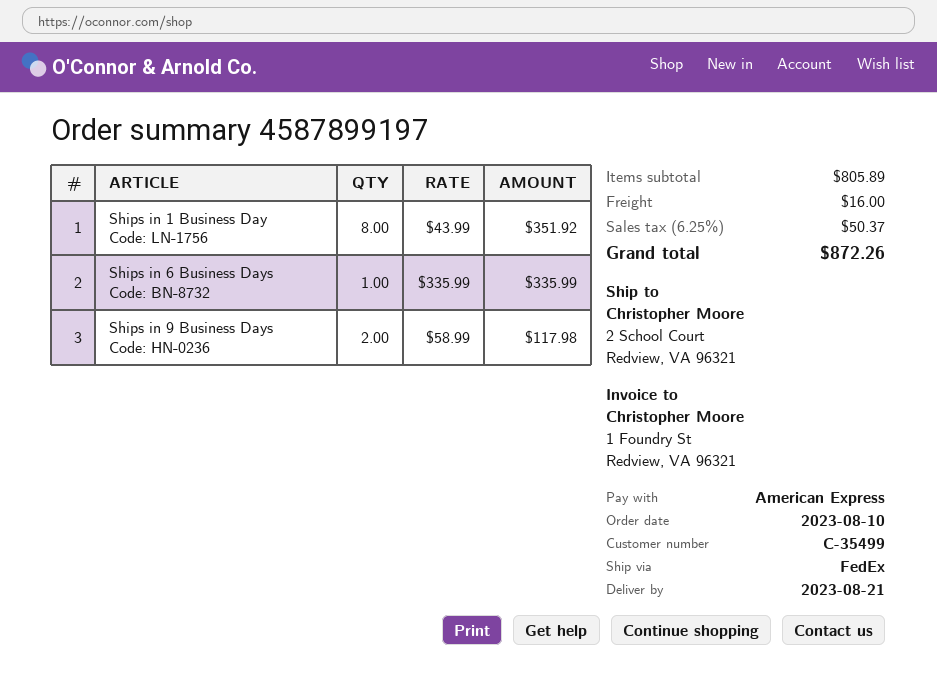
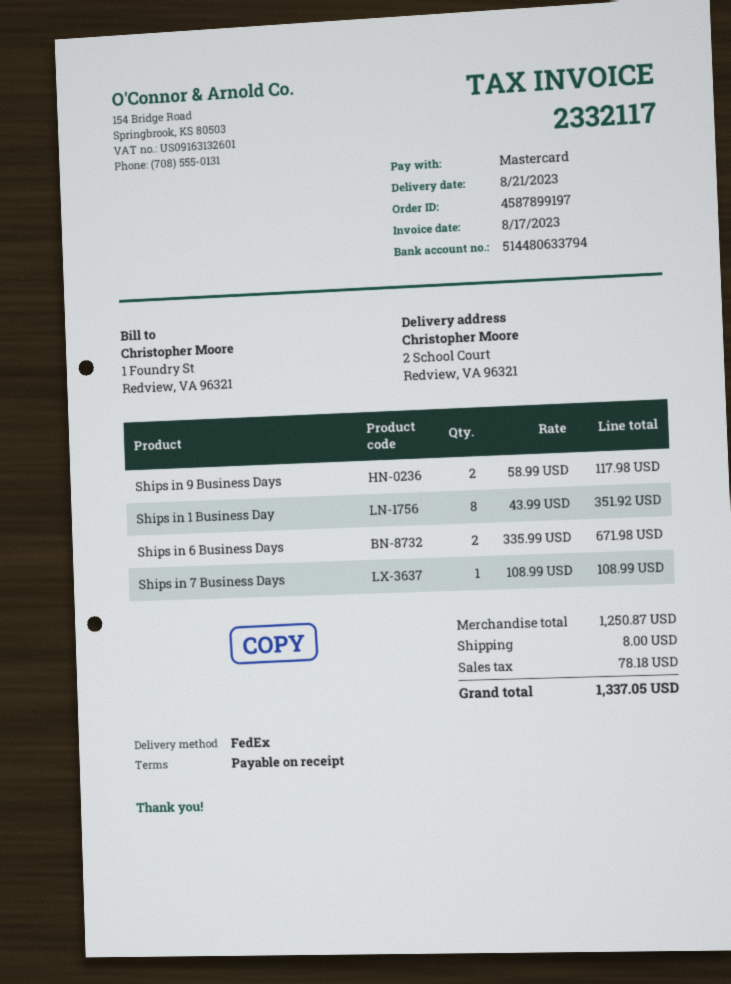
payment method: American Express -> Mastercard
Ships in 6 Business Days: 1 x 335.99 = 335.99 -> 2 x 335.99 = 671.98
Ships in 7 Business Days: none -> 1 x 108.99 = 108.99
subtotal: 805.89 -> 1250.87
shipping: 16.00 -> 8.00
tax: 50.37 -> 78.18
total: 872.26 -> 1337.05

